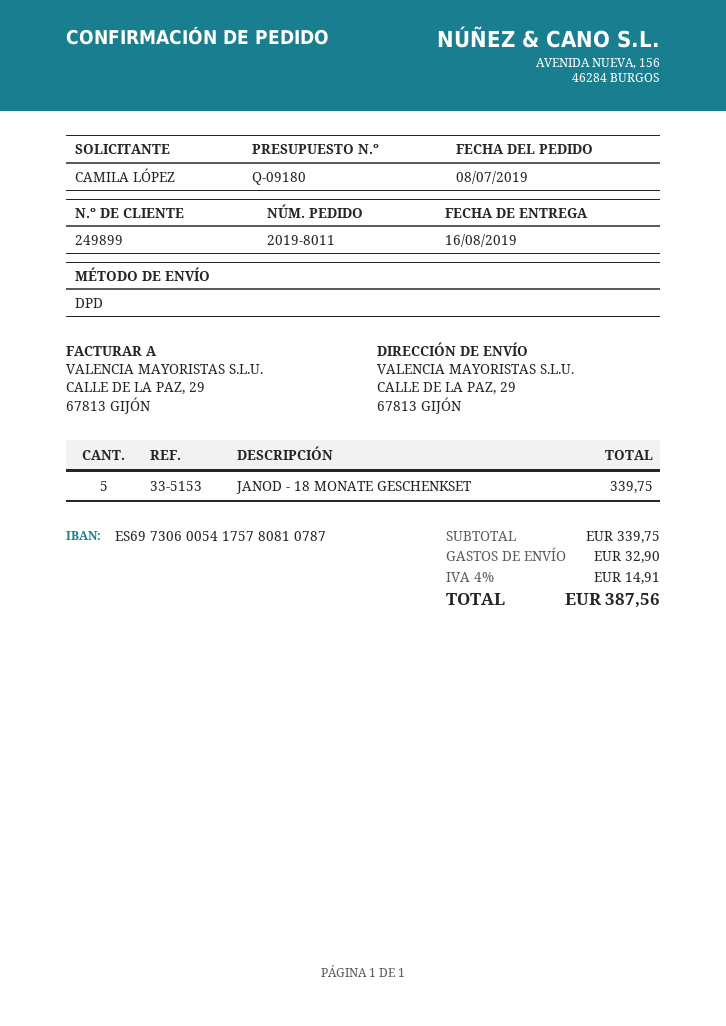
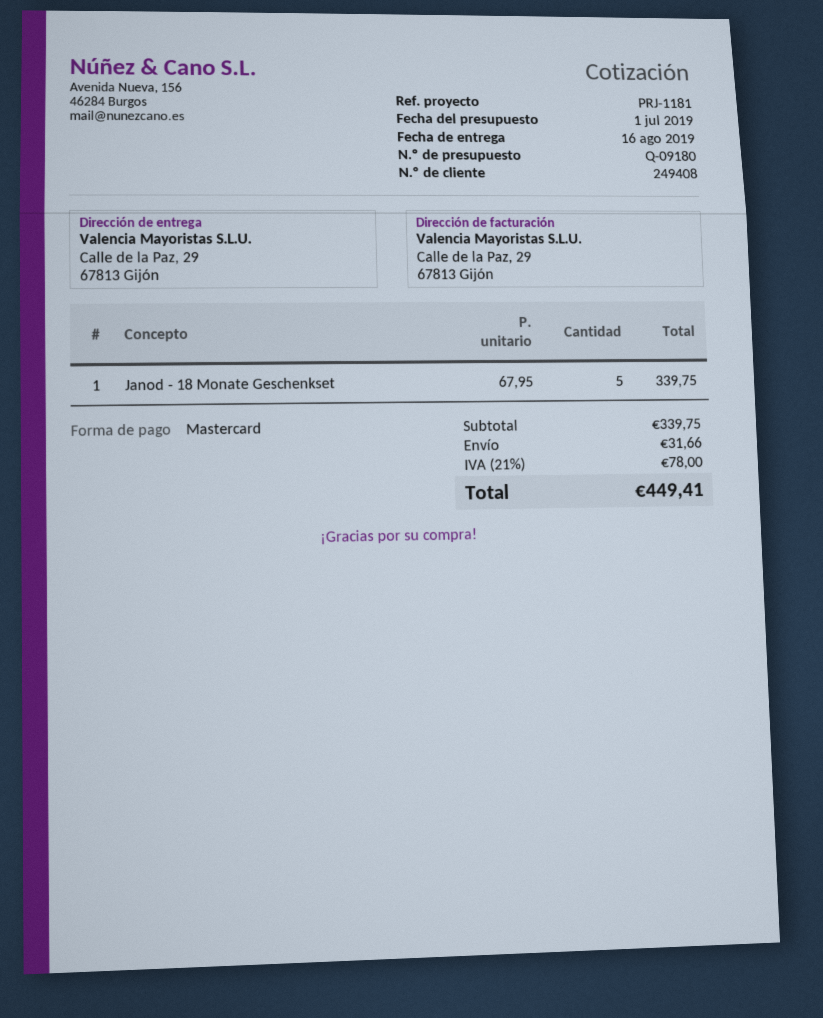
customer number: 249899 -> 249408
shipping: 32.90 -> 31.66
tax: 4% = 14.91 -> 21% = 78.00
total: 387.56 -> 449.41

